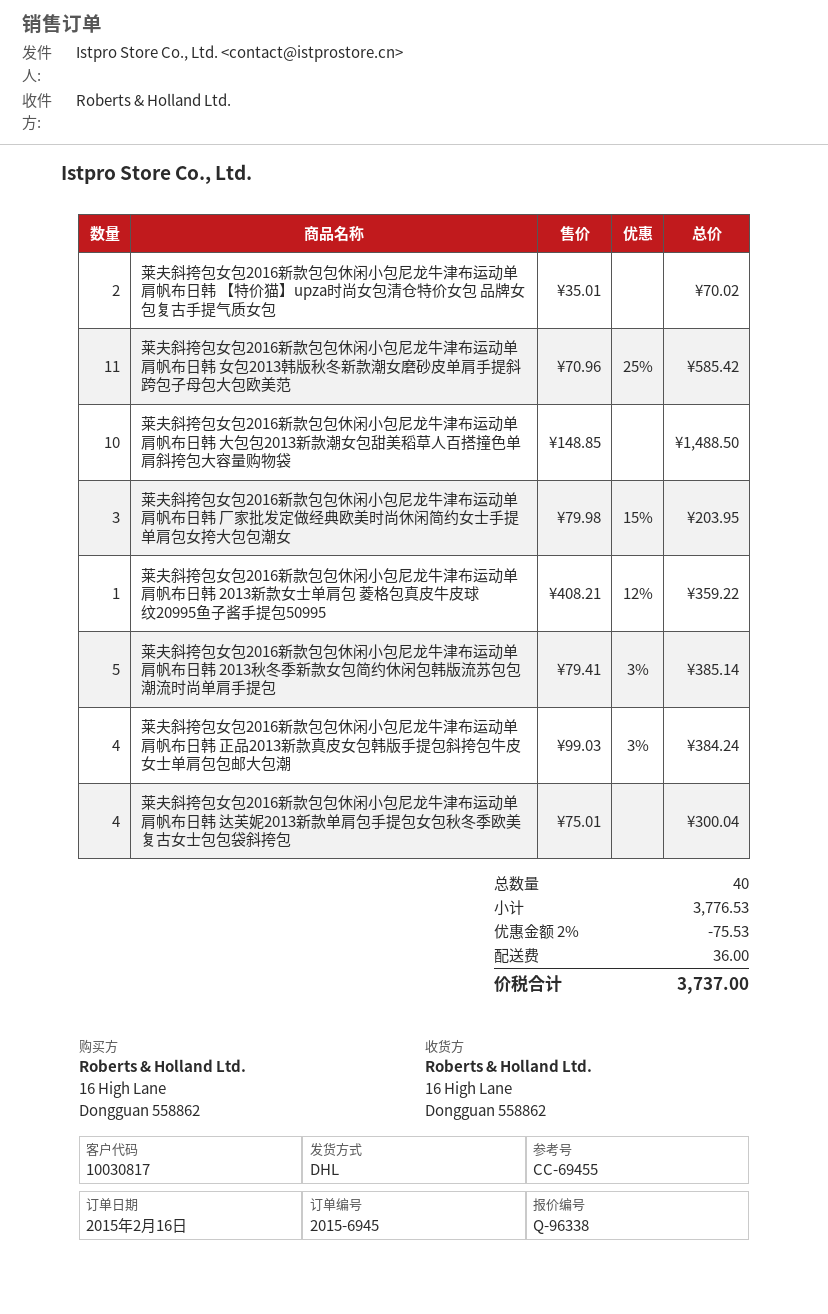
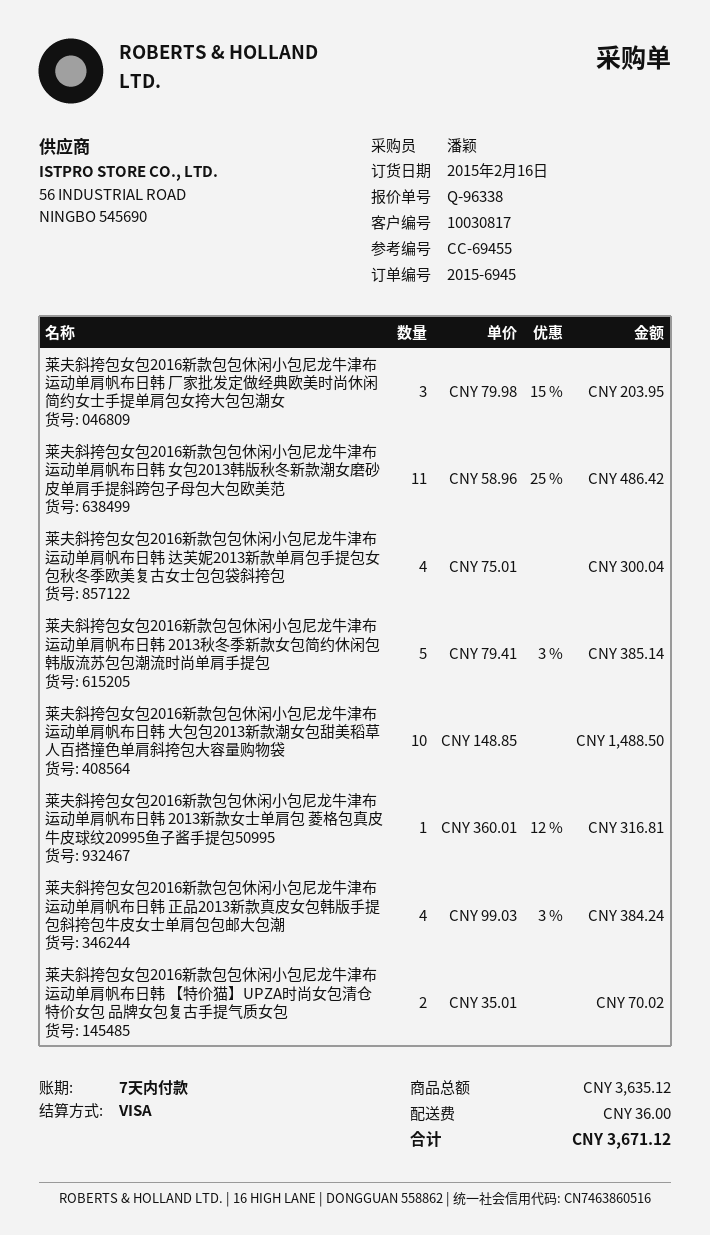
莱夫斜挎包女包2016新款包包休闲小包尼龙牛津布运动单肩帆布日韩 女包2013韩版秋冬新款潮女磨砂皮单肩手提斜跨包子母包大包欧美范: 11 x 70.96 - 25% = 585.42 -> 11 x 58.96 - 25% = 486.42
莱夫斜挎包女包2016新款包包休闲小包尼龙牛津布运动单肩帆布日韩 2013新款女士单肩包 菱格包真皮牛皮球纹20995鱼子酱手提包50995: 1 x 408.21 - 12% = 359.22 -> 1 x 360.01 - 12% = 316.81
subtotal: 3776.53 -> 3635.12
discount: 2% = 75.53 -> none
total: 3737.00 -> 3671.12

